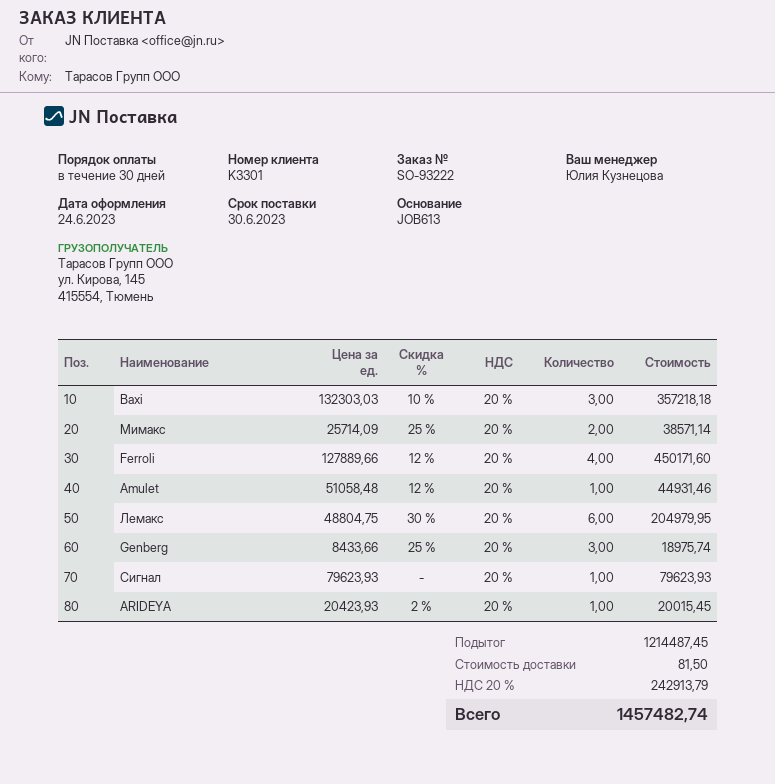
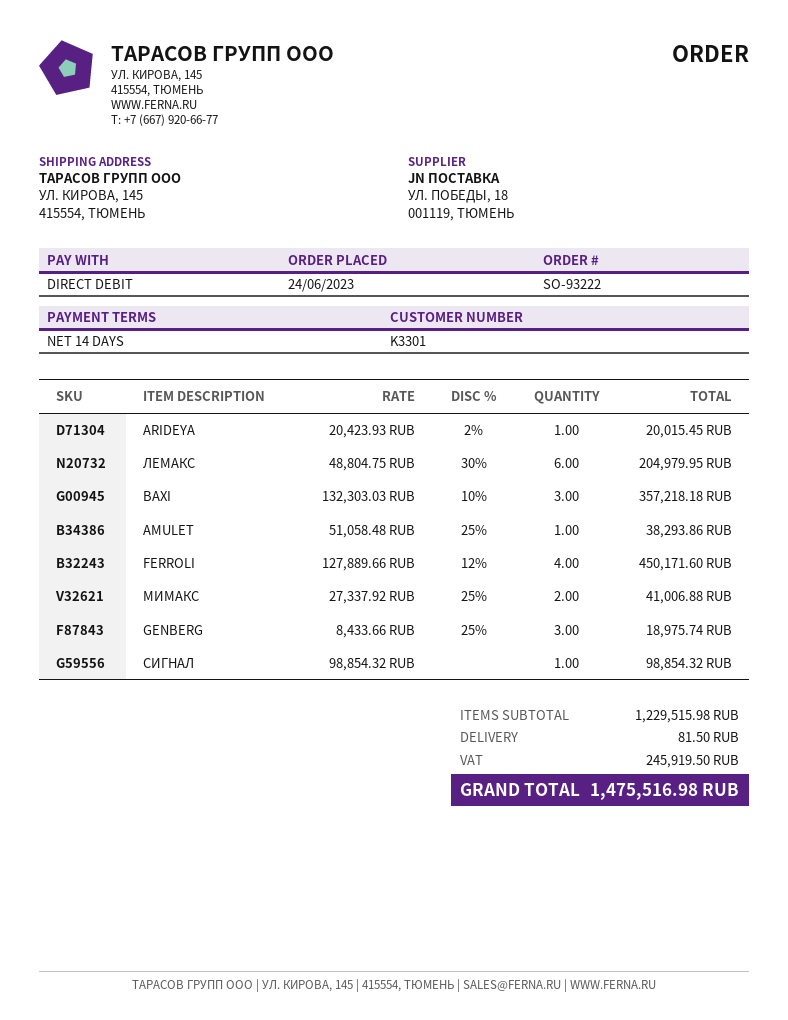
payment terms: 30 days -> 14 days
Мимакс: 2 x 25714.09 - 25% = 38571.14 -> 2 x 27337.92 - 25% = 41006.88
Amulet: 1 x 51058.48 - 12% = 44931.46 -> 1 x 51058.48 - 25% = 38293.86
Сигнал: 1 x 79623.93 = 79623.93 -> 1 x 98854.32 = 98854.32
subtotal: 1214487.45 -> 1229515.98
tax: 242913.79 -> 245919.50
total: 1457482.74 -> 1475516.98

